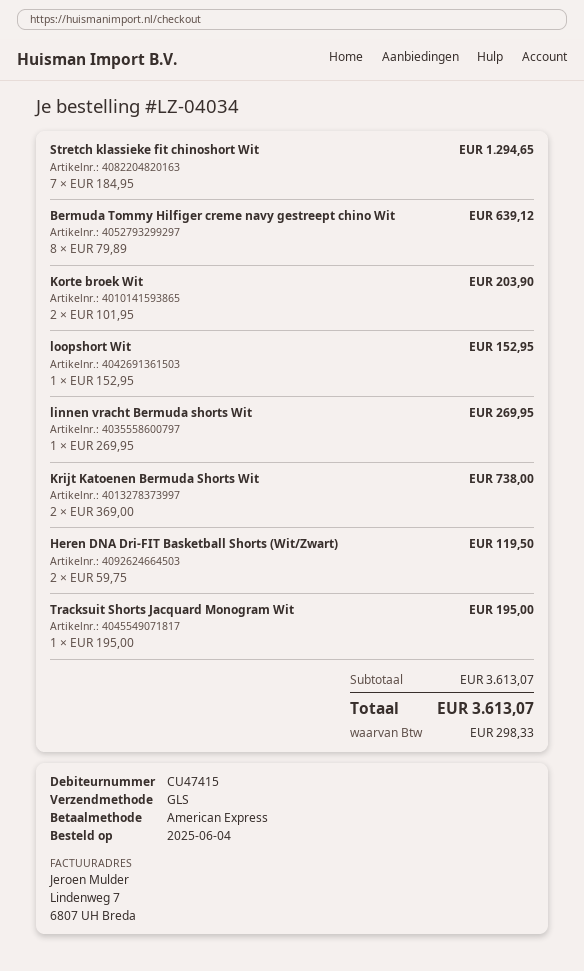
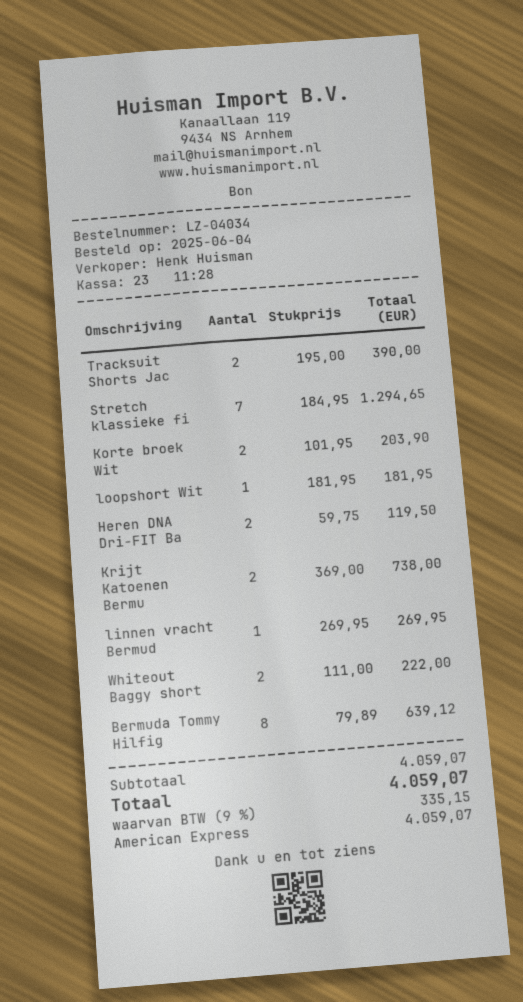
loopshort Wit: 1 x 152.95 = 152.95 -> 1 x 181.95 = 181.95
Tracksuit Shorts Jacquard Monogram Wit: 1 x 195.00 = 195.00 -> 2 x 195.00 = 390.00
Whiteout Baggy short: none -> 2 x 111.00 = 222.00
subtotal: 3613.07 -> 4059.07
tax: 298.33 -> 335.15
total: 3613.07 -> 4059.07

